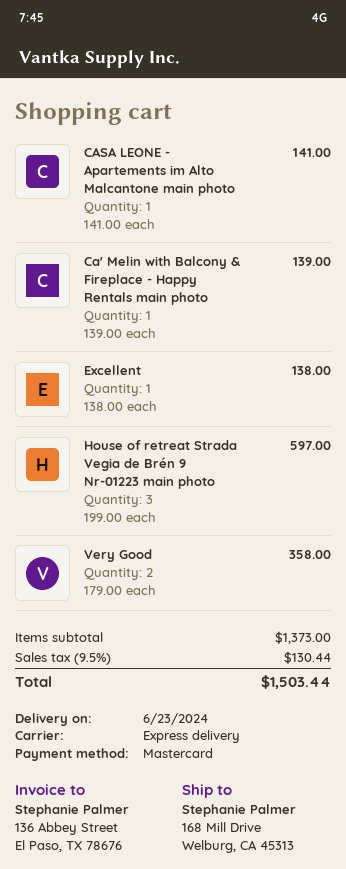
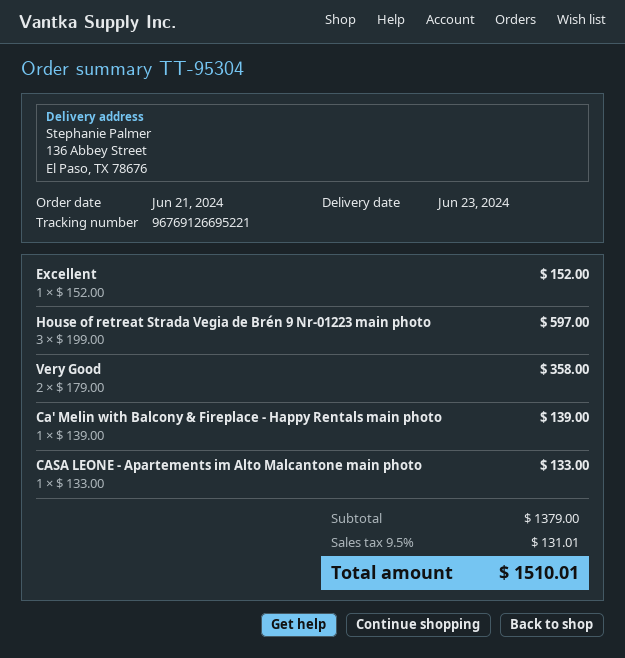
ship to: 168 Mill Drive, Welburg, CA 45313 -> 136 Abbey Street, El Paso, TX 78676
CASA LEONE - Apartements im Alto Malcantone main photo: 1 x 141.00 = 141.00 -> 1 x 133.00 = 133.00
Excellent: 1 x 138.00 = 138.00 -> 1 x 152.00 = 152.00
subtotal: 1373.00 -> 1379.00
tax: 9.5% = 130.44 -> 9.5% = 131.01
total: 1503.44 -> 1510.01

